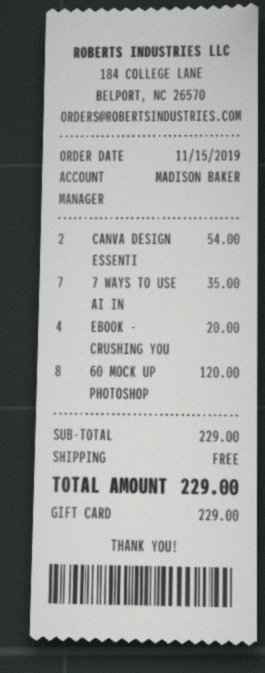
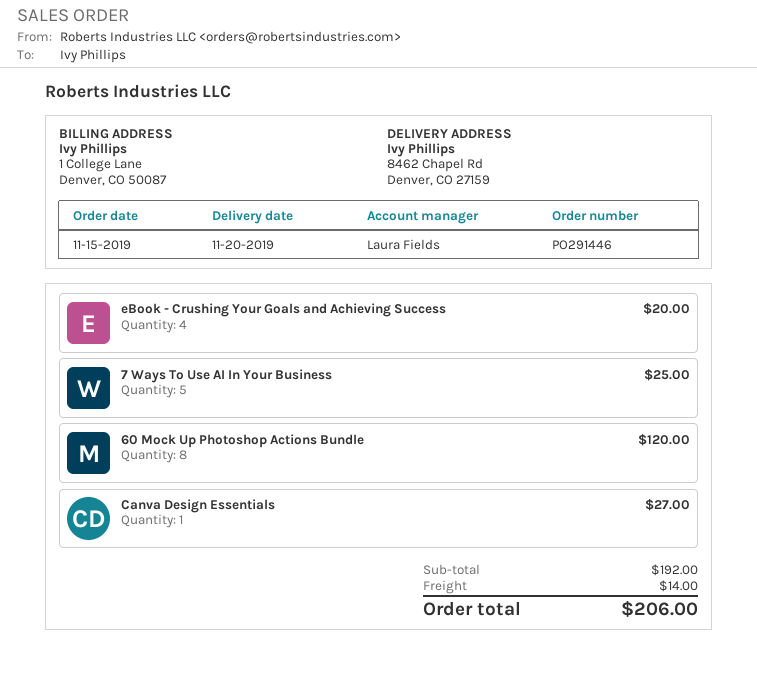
sales rep: MADISON BAKER -> Laura Fields
CANVA DESIGN ESSENTI: 2 for 54.00 -> 1 for 27.00
7 WAYS TO USE AI IN: 7 for 35.00 -> 5 for 25.00
subtotal: 229.00 -> 192.00
shipping: 0.00 -> 14.00
total: 229.00 -> 206.00

